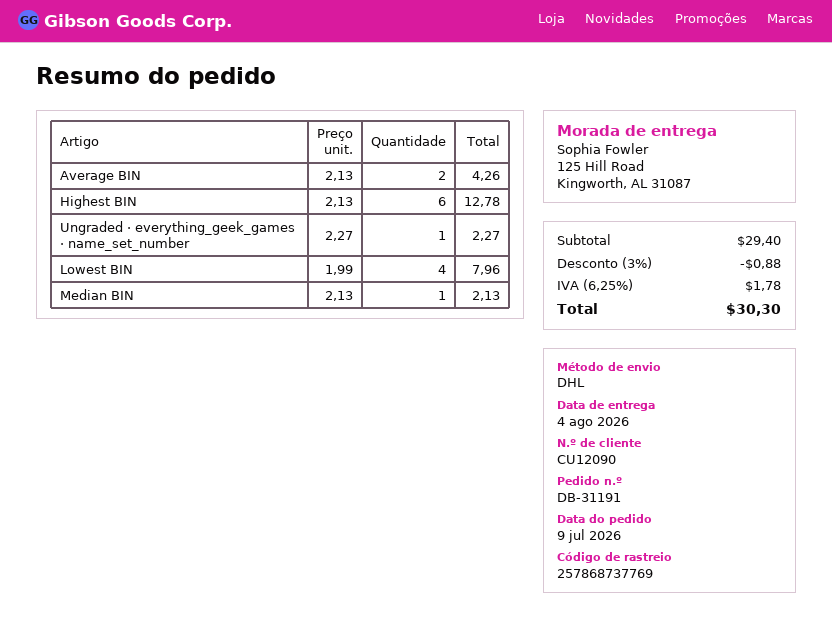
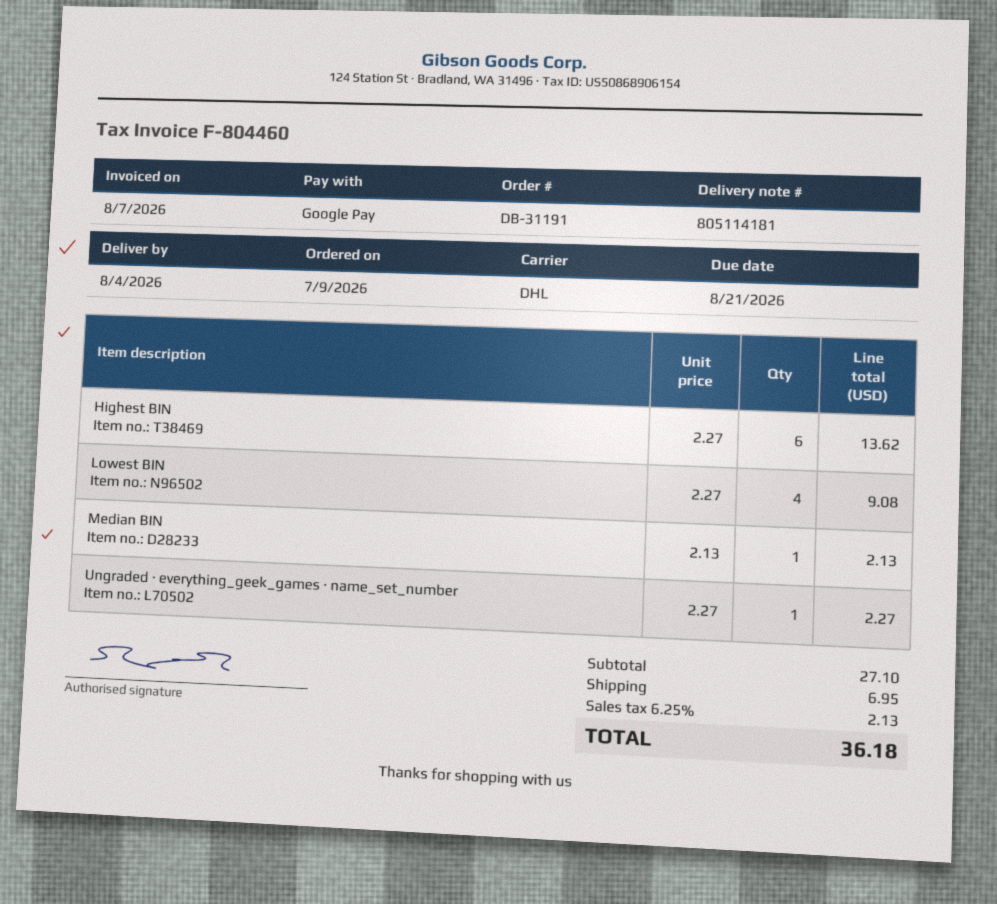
Average BIN: 2 x 2.13 = 4.26 -> none
Highest BIN: 6 x 2.13 = 12.78 -> 6 x 2.27 = 13.62
Lowest BIN: 4 x 1.99 = 7.96 -> 4 x 2.27 = 9.08
subtotal: 29.40 -> 27.10
discount: 3% = 0.88 -> none
shipping: none -> 6.95
tax: 6.25% = 1.78 -> 6.25% = 2.13
total: 30.30 -> 36.18

